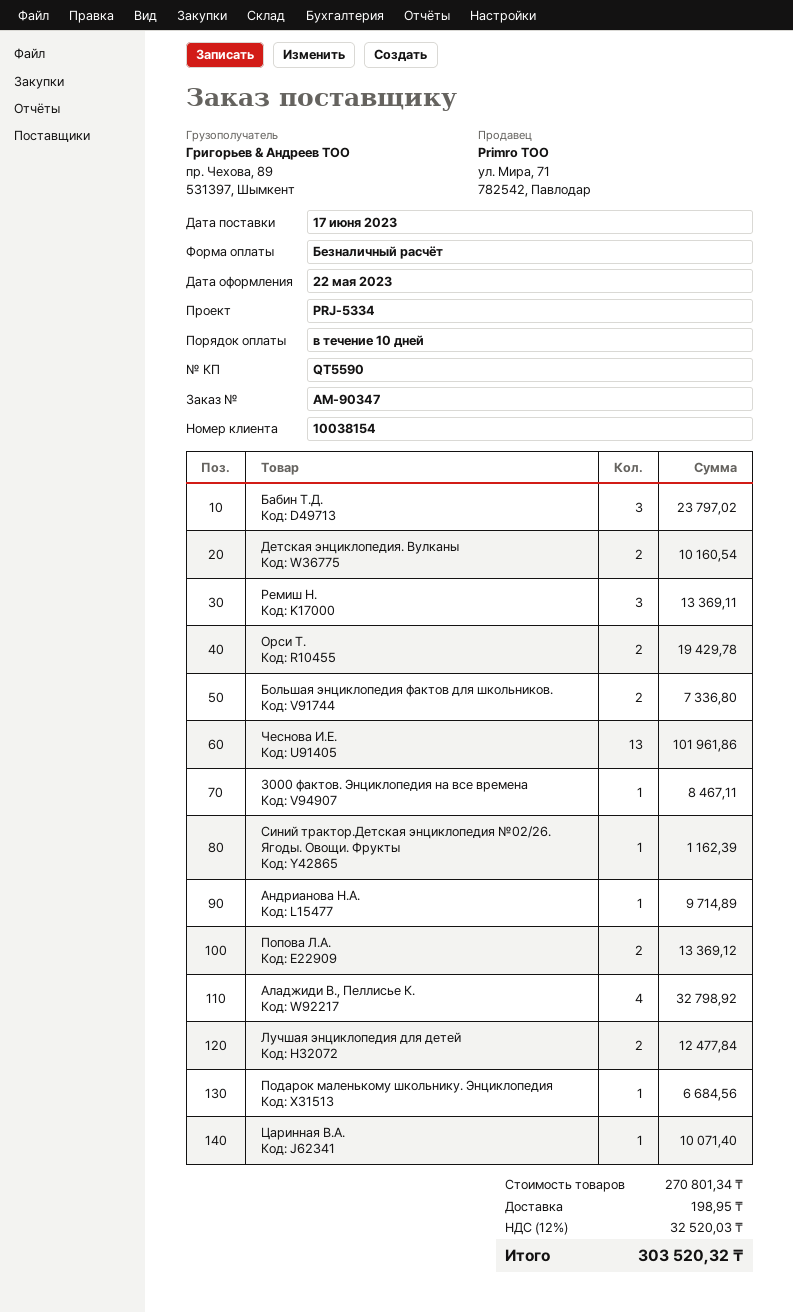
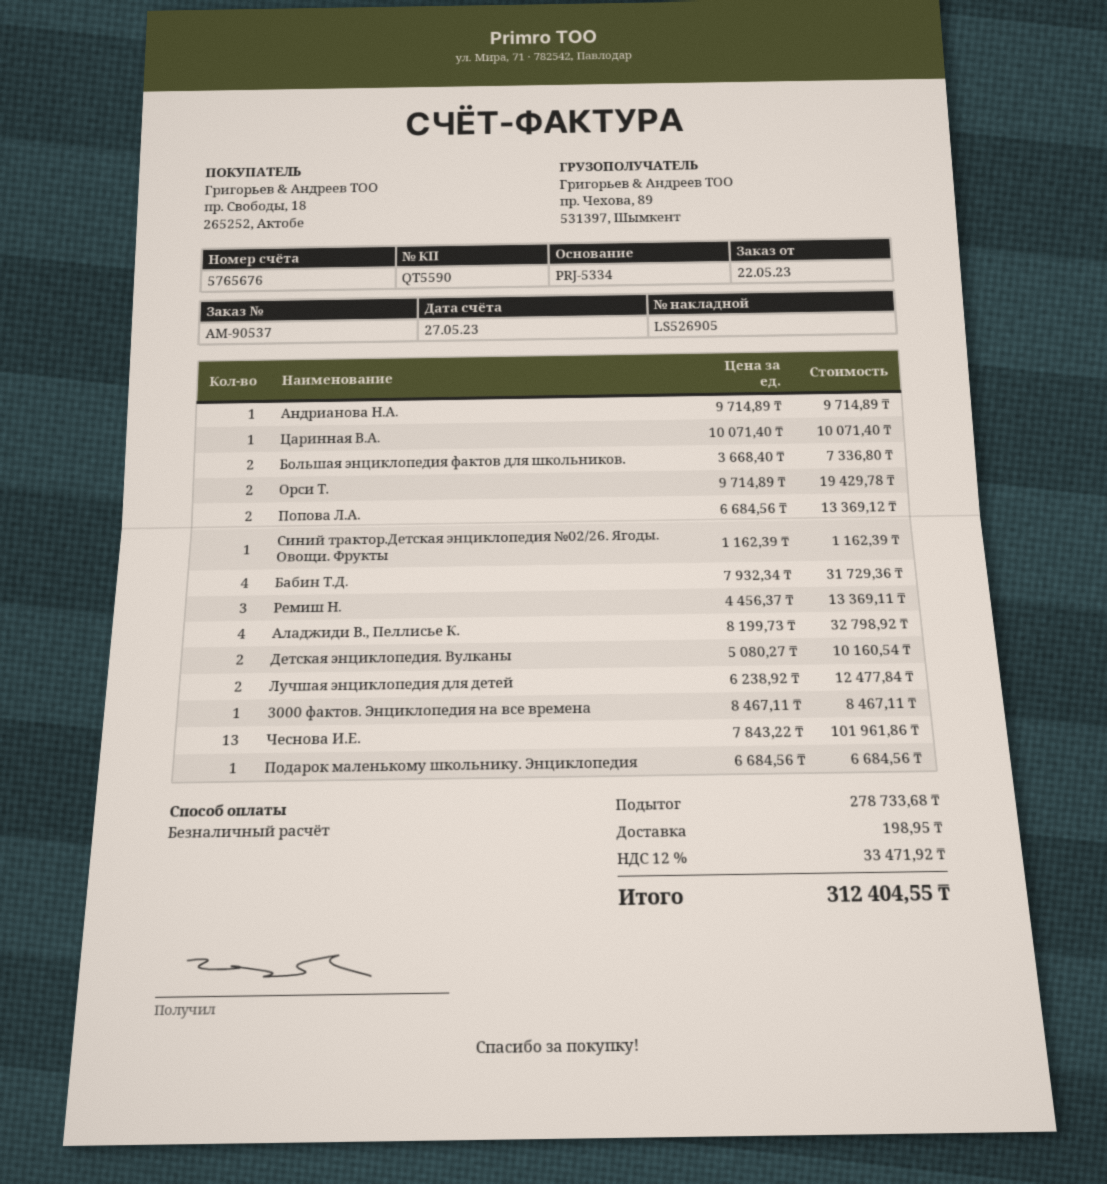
order number: AM-90347 -> AM-90537
Бабин Т.Д.: 3 for 23797.02 -> 4 for 31729.36
subtotal: 270801.34 -> 278733.68
tax: 12% = 32520.03 -> 12% = 33471.92
total: 303520.32 -> 312404.55

